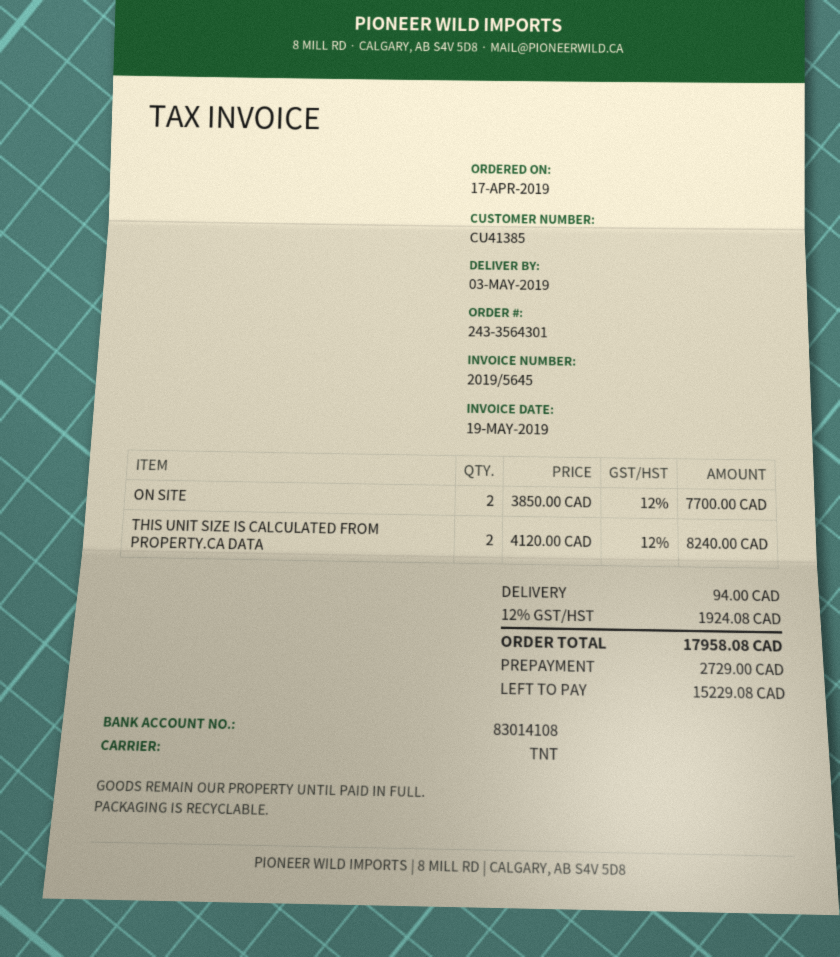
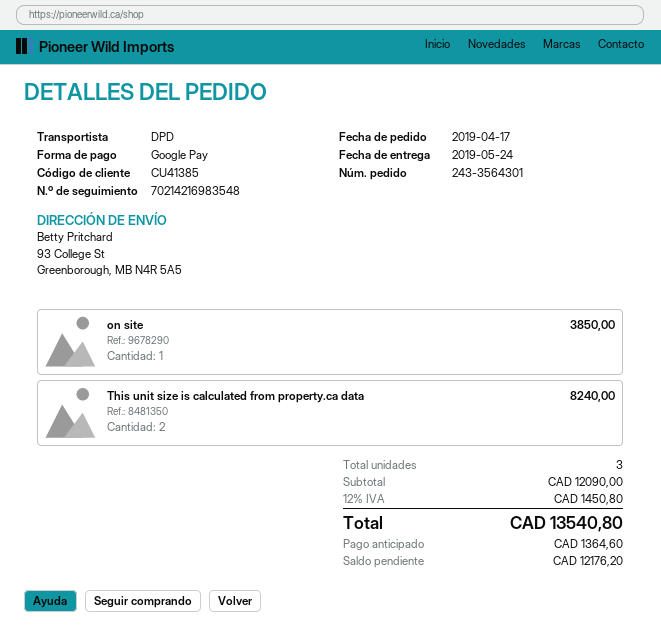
delivery date: 2019-05-03 -> 2019-05-24
shipping method: TNT -> DPD
ON SITE: 2 for 7700.00 -> 1 for 3850.00
shipping: 94.00 -> none
tax: 12% = 1924.08 -> 12% = 1450.80
total: 17958.08 -> 13540.80
deposit: 2729.00 -> 1364.60
balance: 15229.08 -> 12176.20

